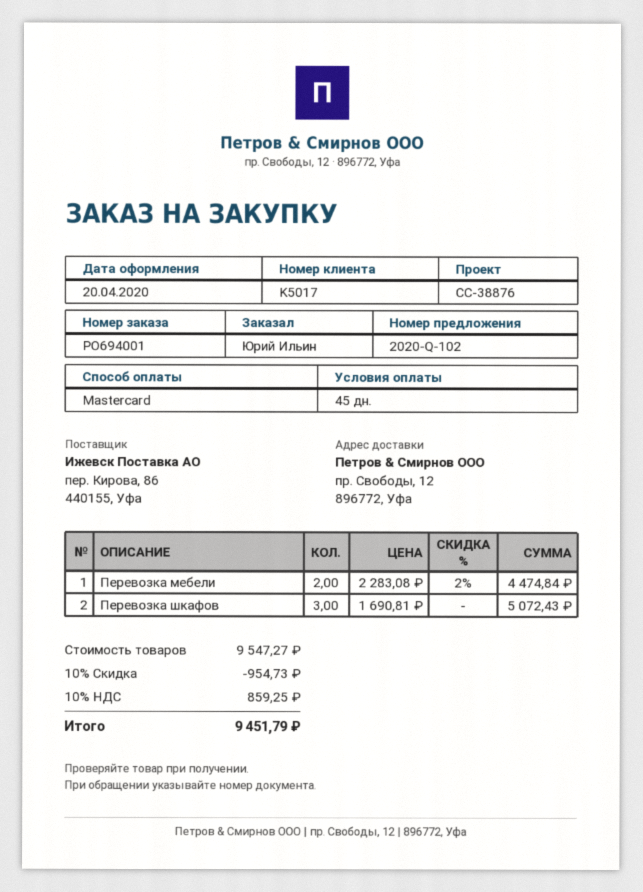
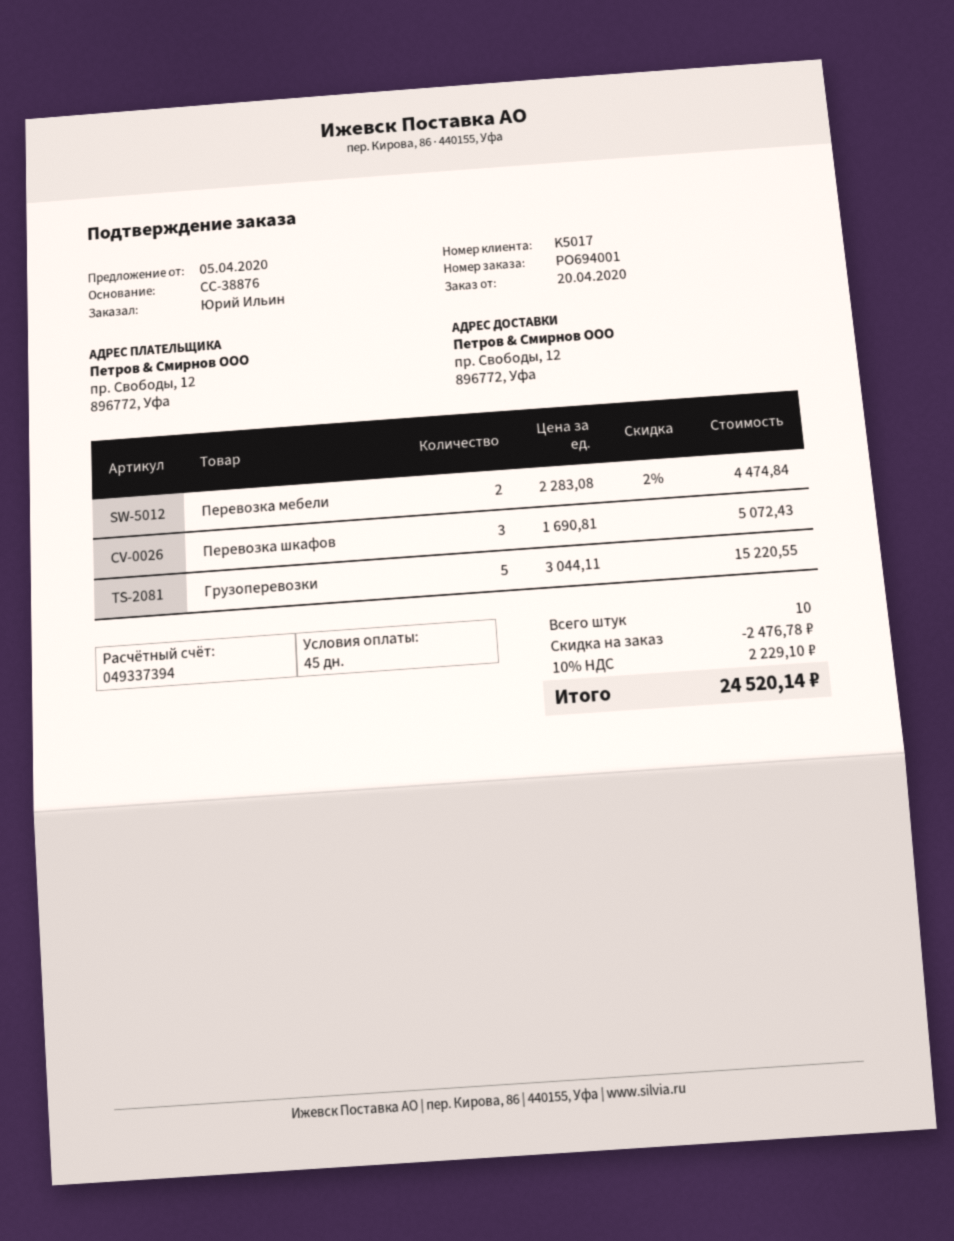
Грузоперевозки: none -> 5 x 3044.11 = 15220.55
discount: 954.73 -> 2476.78
tax: 10% = 859.25 -> 10% = 2229.10
total: 9451.79 -> 24520.14

